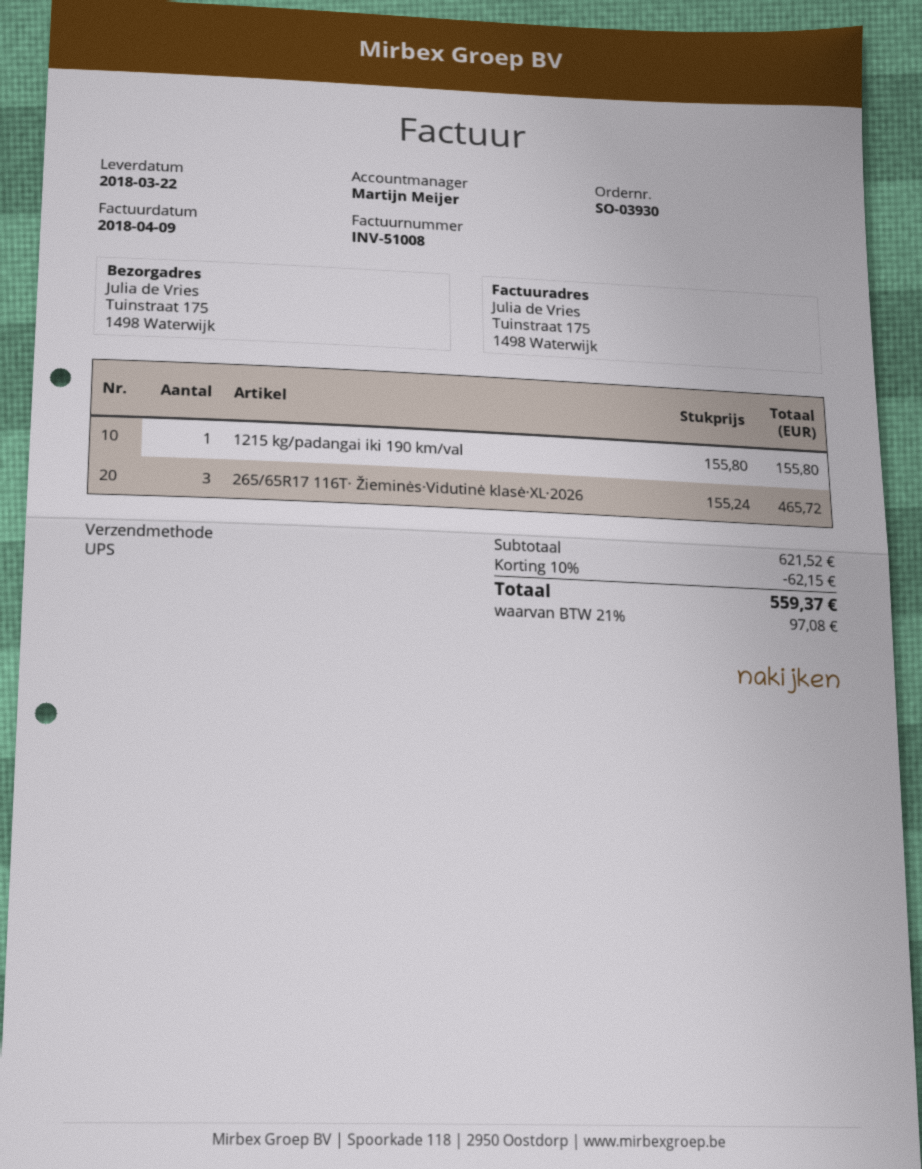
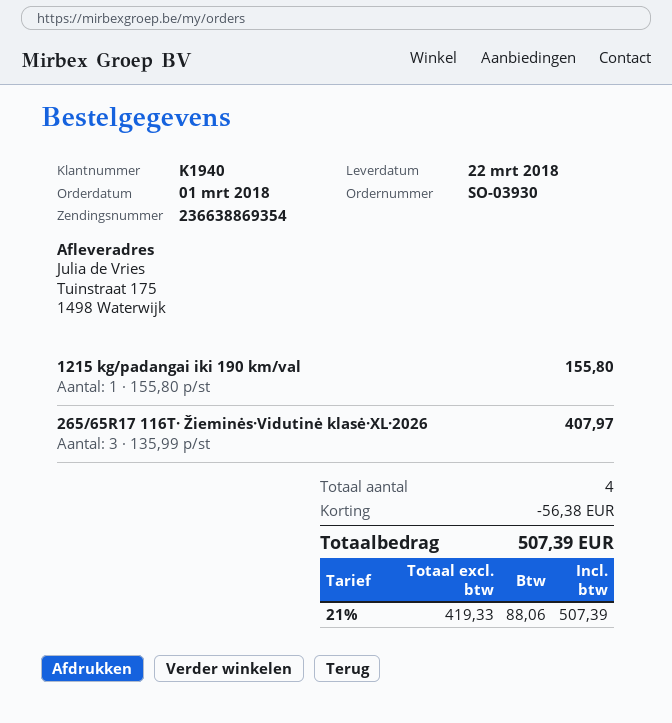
265/65R17 116T· Žieminės·Vidutinė klasė·XL·2026: 3 x 155.24 = 465.72 -> 3 x 135.99 = 407.97
discount: 62.15 -> 56.38
tax: 21% = 97.08 -> 21% = 88.06
total: 559.37 -> 507.39

